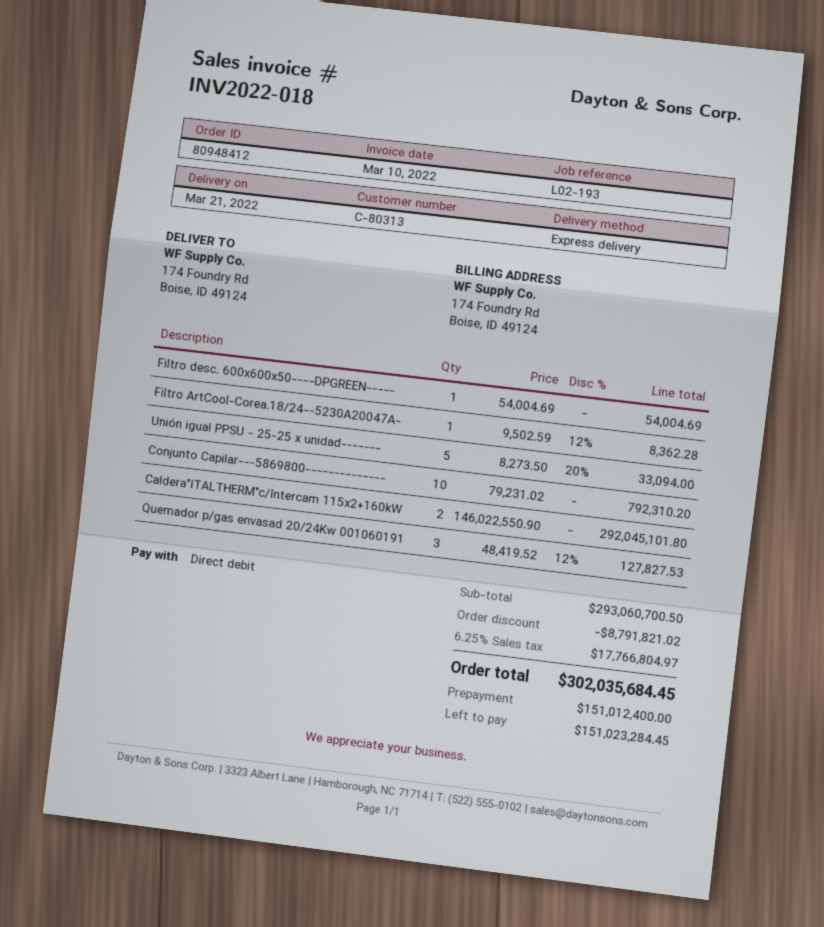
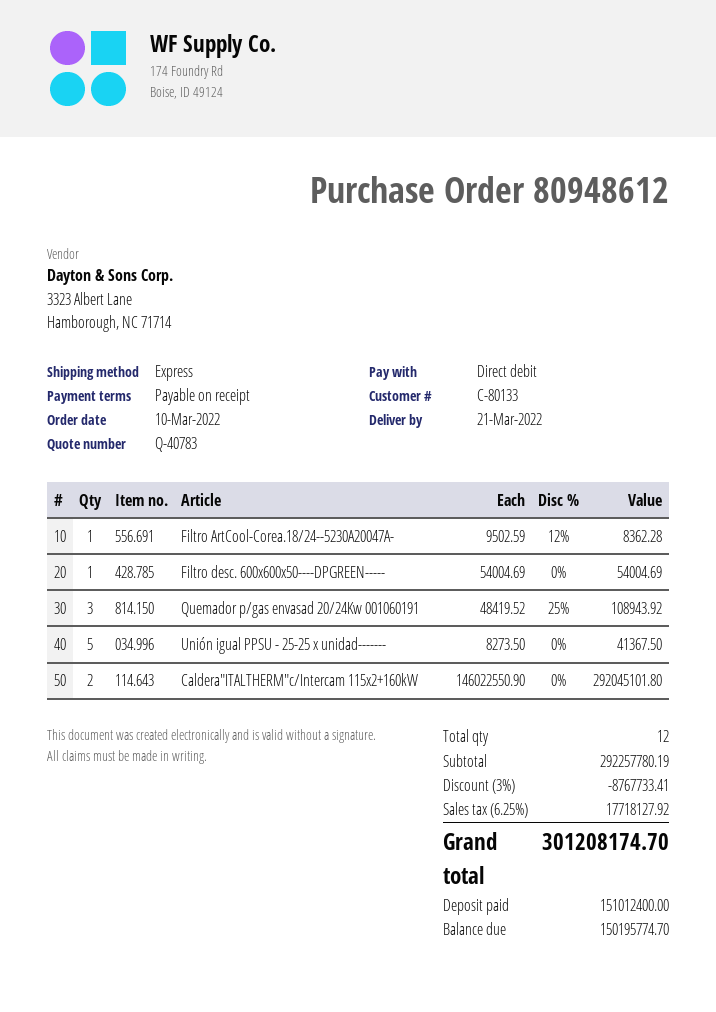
order number: 80948412 -> 80948612
customer number: C-80313 -> C-80133
Unión igual PPSU - 25-25 x unidad-------: 5 x 8273.50 - 20% = 33094.00 -> 5 x 8273.50 = 41367.50
Conjunto Capilar---5869800--------------: 10 x 79231.02 = 792310.20 -> none
Quemador p/gas envasad 20/24Kw 001060191: 3 x 48419.52 - 12% = 127827.53 -> 3 x 48419.52 - 25% = 108943.92
subtotal: 293060700.50 -> 292257780.19
discount: 8791821.02 -> 8767733.41
tax: 6.25% = 17766804.97 -> 6.25% = 17718127.92
total: 302035684.45 -> 301208174.70
balance: 151023284.45 -> 150195774.70

